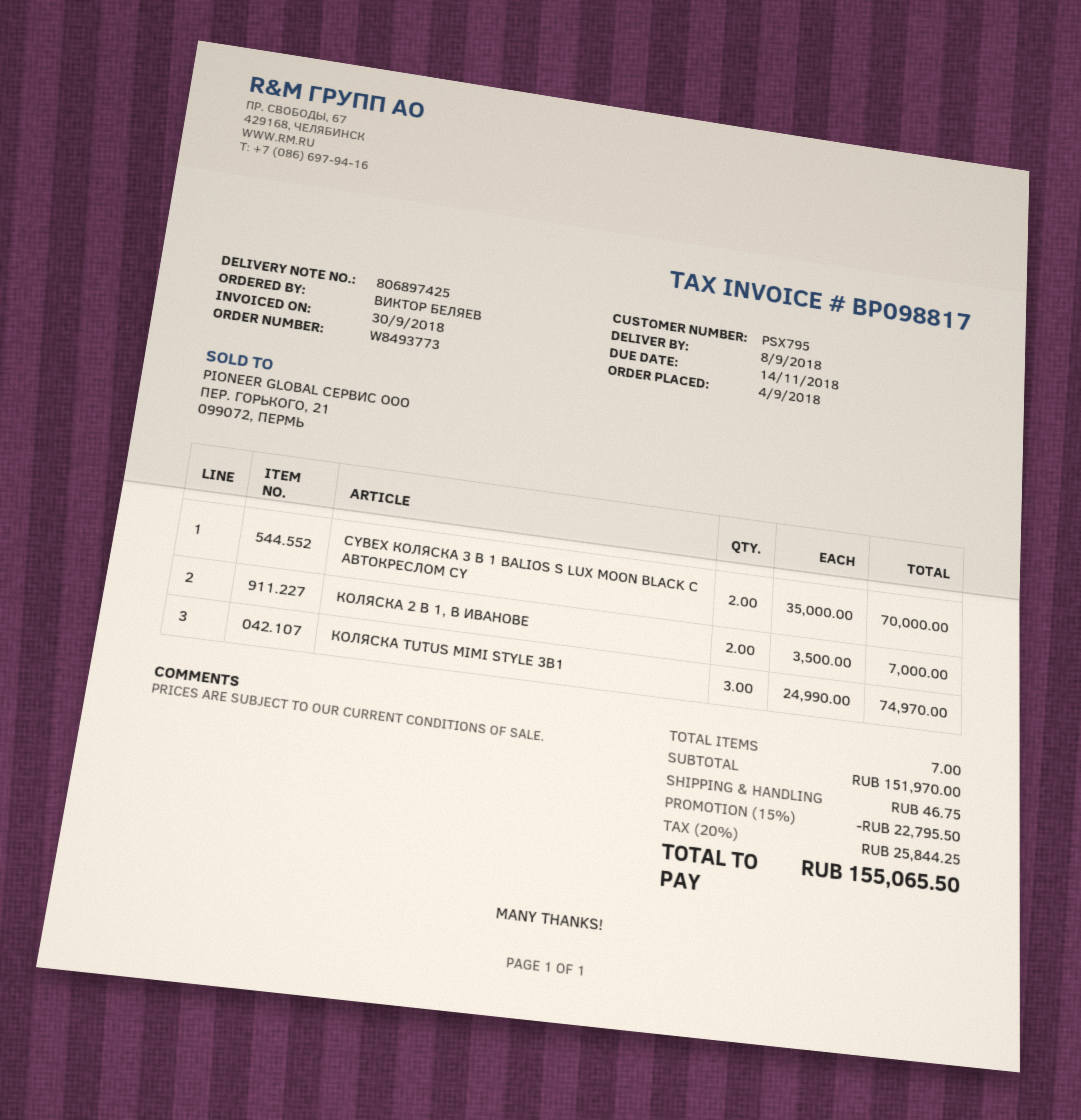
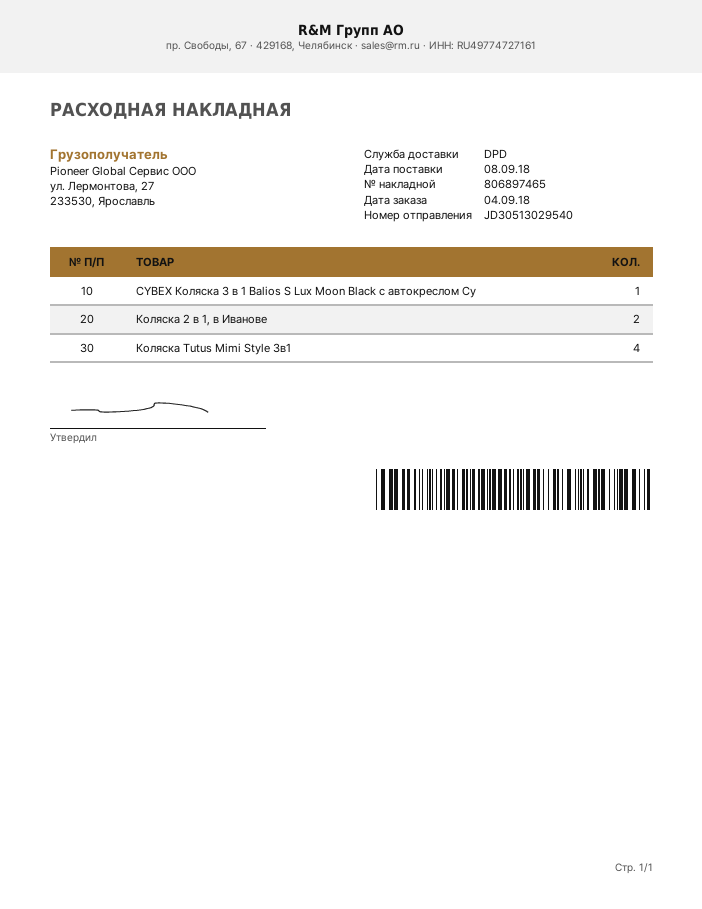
delivery note number: 806897425 -> 806897465
CYBEX КОЛЯСКА 3 В 1 BALIOS S LUX MOON BLACK С АВТОКРЕСЛОМ CY: 2 -> 1
КОЛЯСКА TUTUS MIMI STYLE 3В1: 3 -> 4

